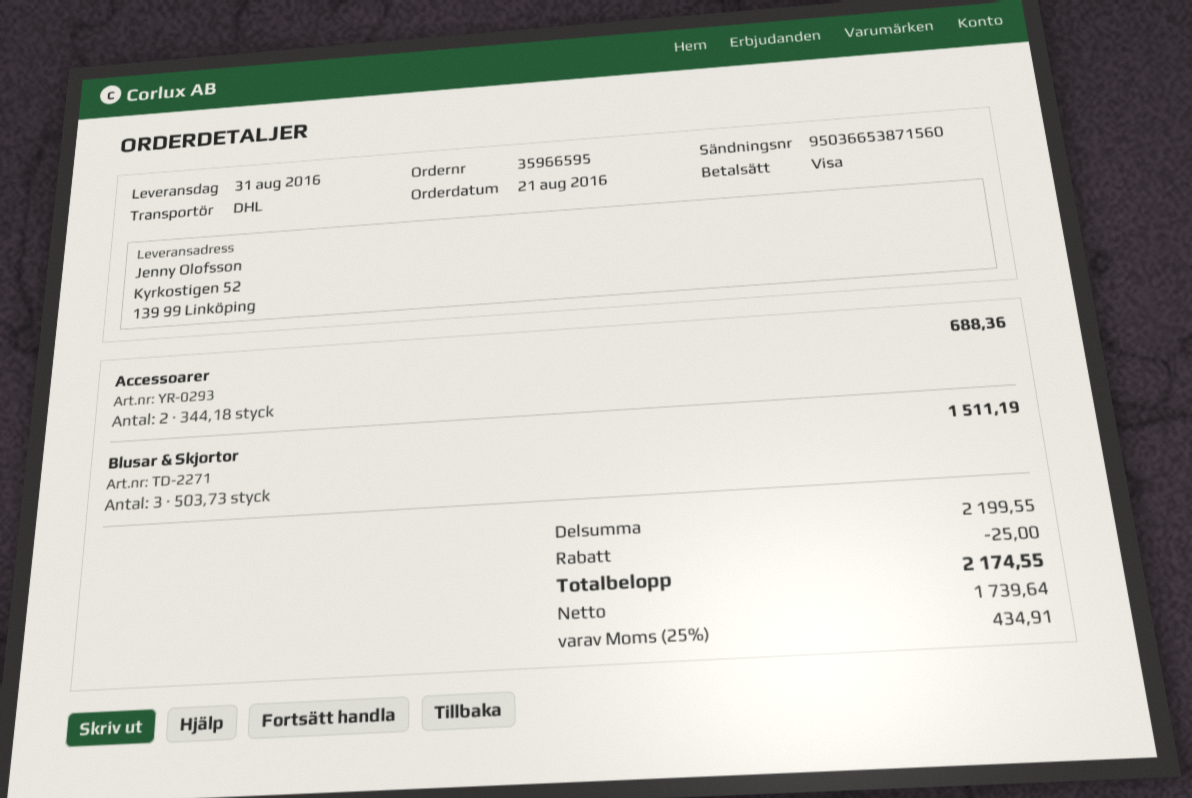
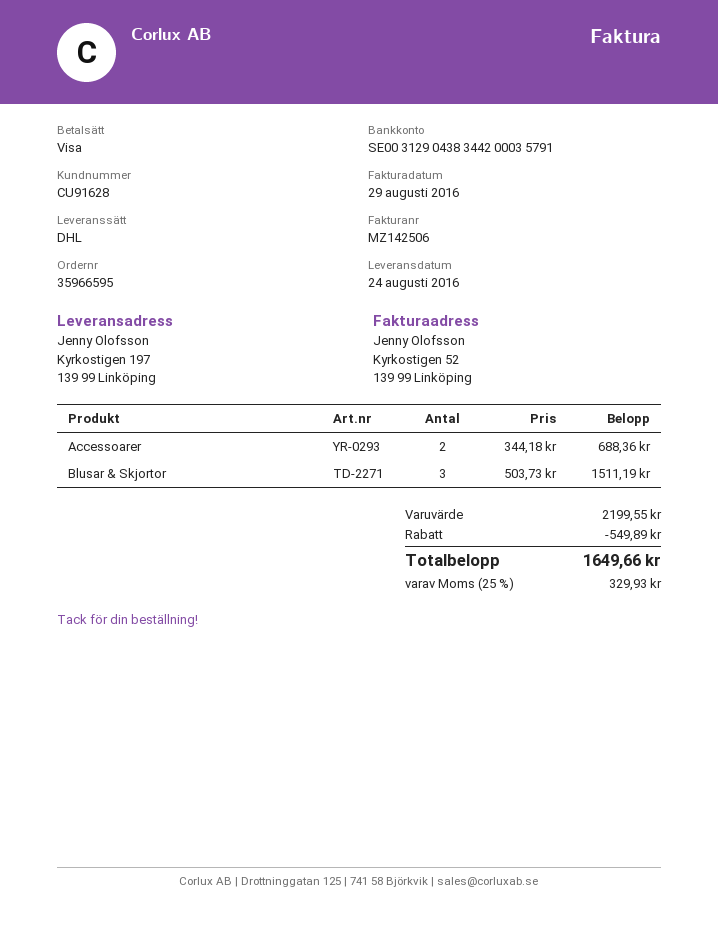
delivery date: 2016-08-31 -> 2016-08-24
ship to: Kyrkostigen 52, 139 99 Linköping -> Kyrkostigen 197, 139 99 Linköping
discount: 25.00 -> 549.89
tax: 25% = 434.91 -> 25% = 329.93
total: 2174.55 -> 1649.66

